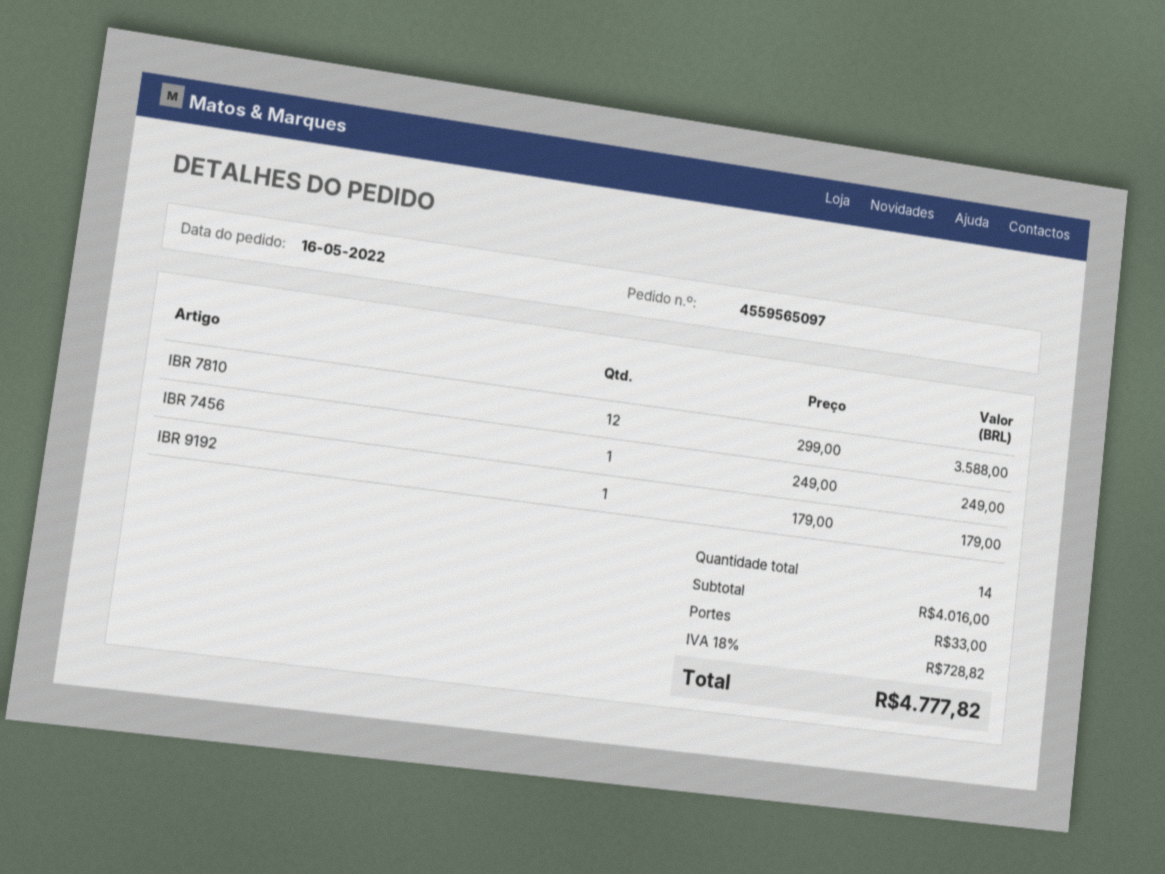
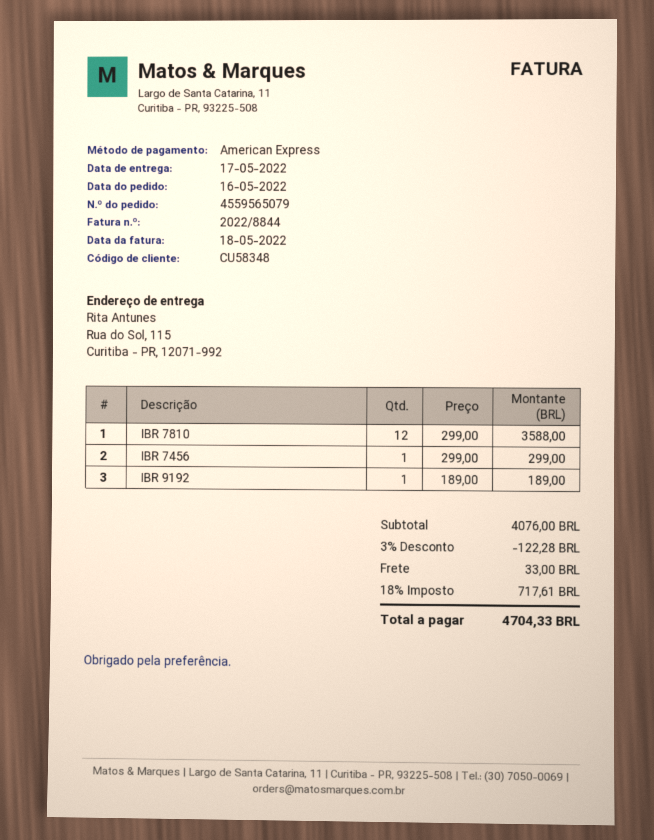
order number: 4559565097 -> 4559565079
IBR 7456: 1 x 249.00 = 249.00 -> 1 x 299.00 = 299.00
IBR 9192: 1 x 179.00 = 179.00 -> 1 x 189.00 = 189.00
subtotal: 4016.00 -> 4076.00
discount: none -> 3% = 122.28
tax: 18% = 728.82 -> 18% = 717.61
total: 4777.82 -> 4704.33

